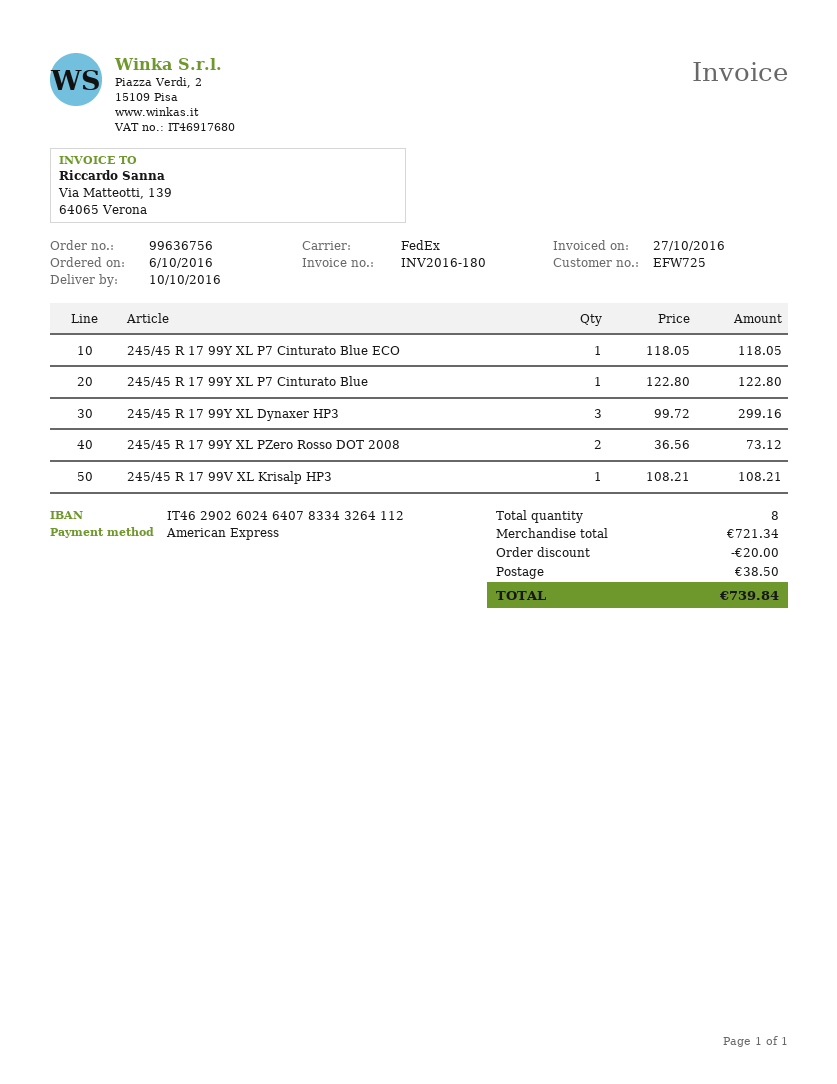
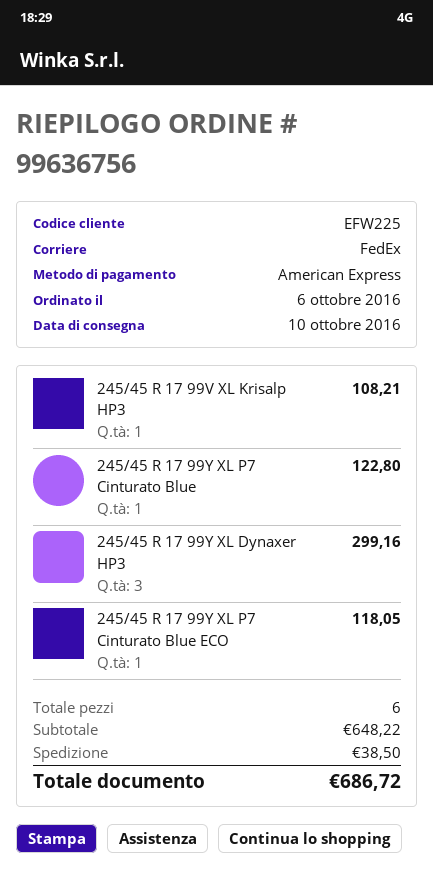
customer number: EFW725 -> EFW225
245/45 R 17 99Y XL PZero Rosso DOT 2008: 2 for 73.12 -> none
total quantity: 8 -> 6
subtotal: 721.34 -> 648.22
discount: 20.00 -> none
total: 739.84 -> 686.72

